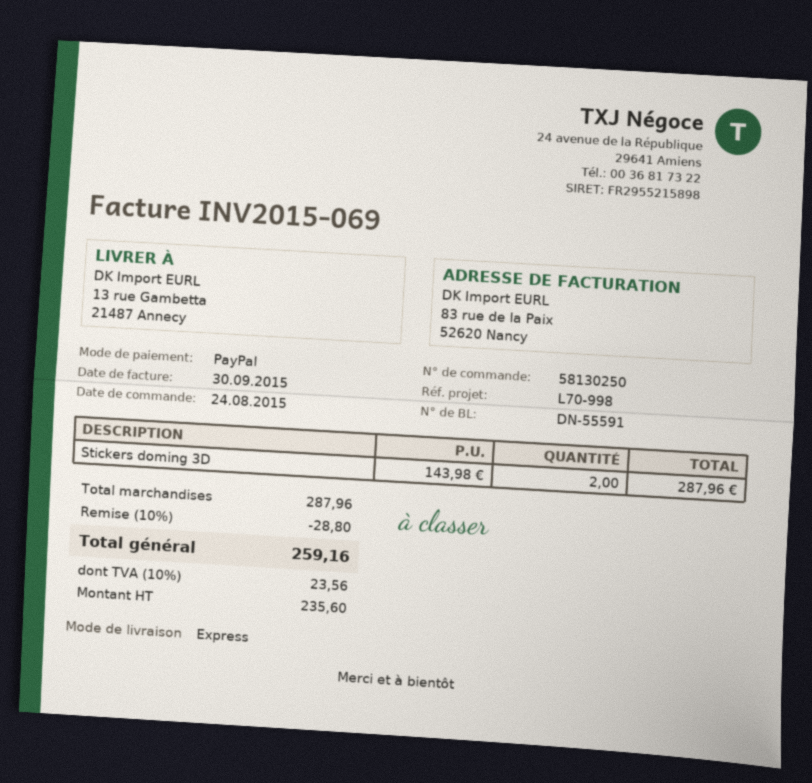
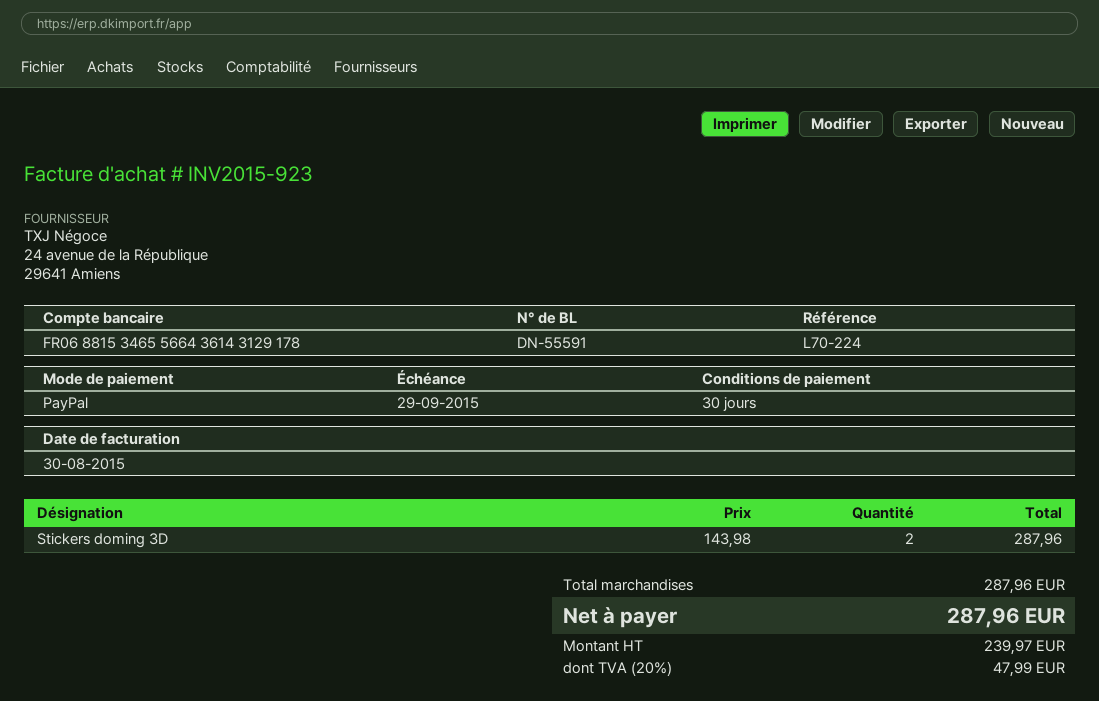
invoice number: INV2015-069 -> INV2015-923
invoice date: 2015-09-30 -> 2015-08-30
reference: L70-998 -> L70-224
discount: 10% = 28.80 -> none
net: 235.60 -> 239.97
tax: 10% = 23.56 -> 20% = 47.99
total: 259.16 -> 287.96

